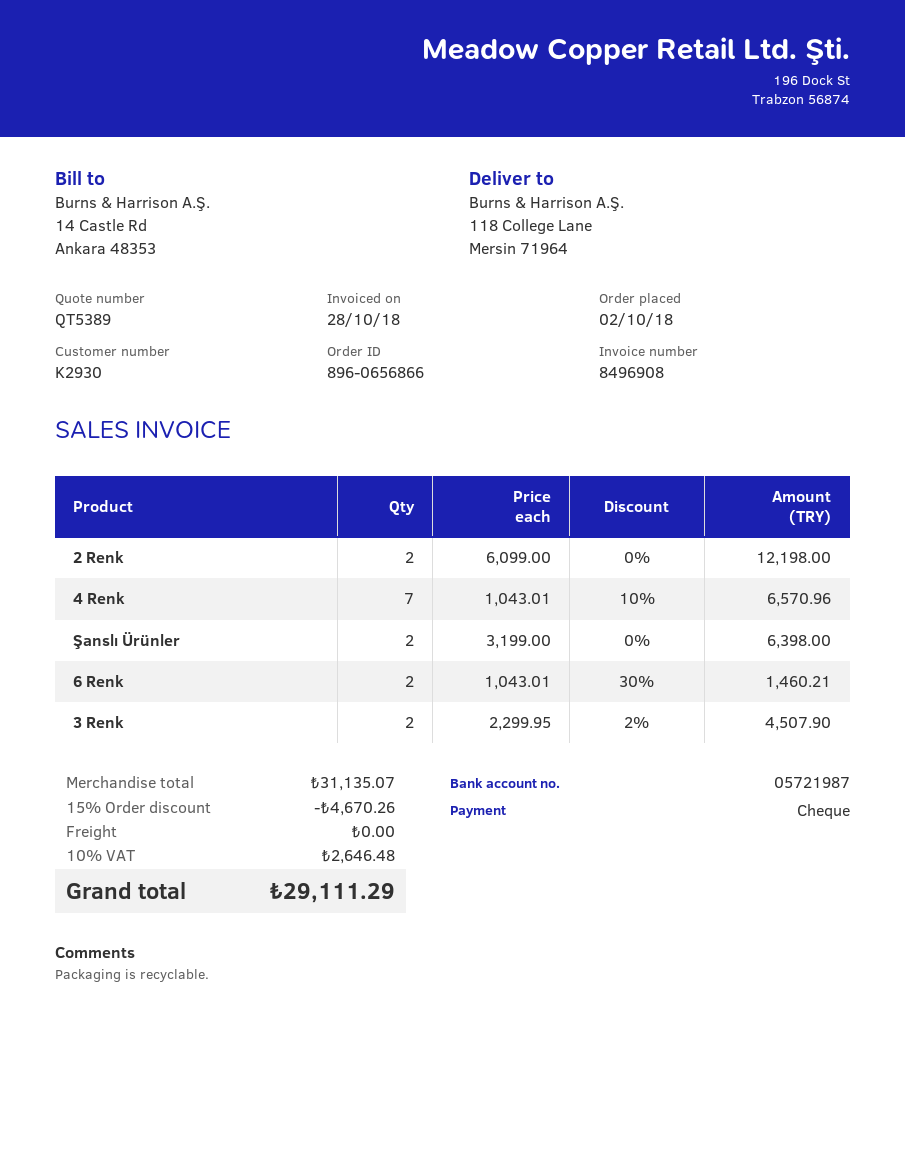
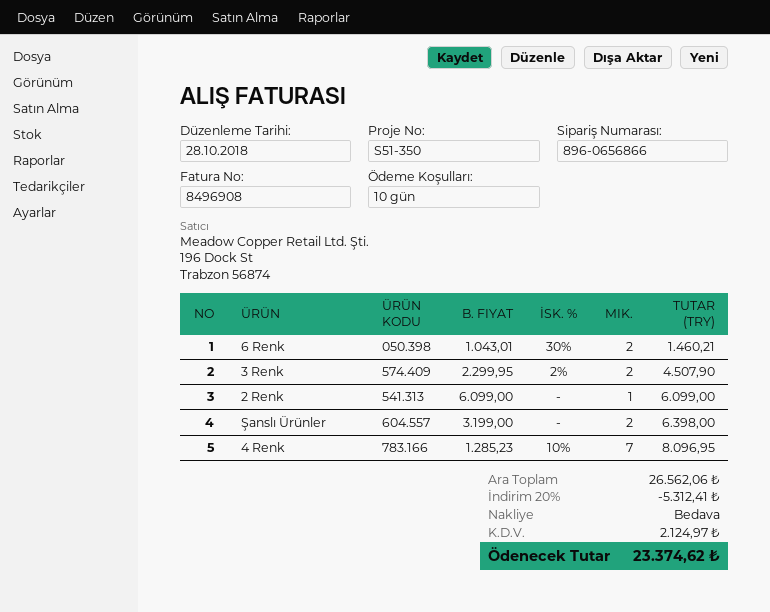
2 Renk: 2 x 6099.00 = 12198.00 -> 1 x 6099.00 = 6099.00
4 Renk: 7 x 1043.01 - 10% = 6570.96 -> 7 x 1285.23 - 10% = 8096.95
subtotal: 31135.07 -> 26562.06
discount: 15% = 4670.26 -> 20% = 5312.41
tax: 2646.48 -> 2124.97
total: 29111.29 -> 23374.62

